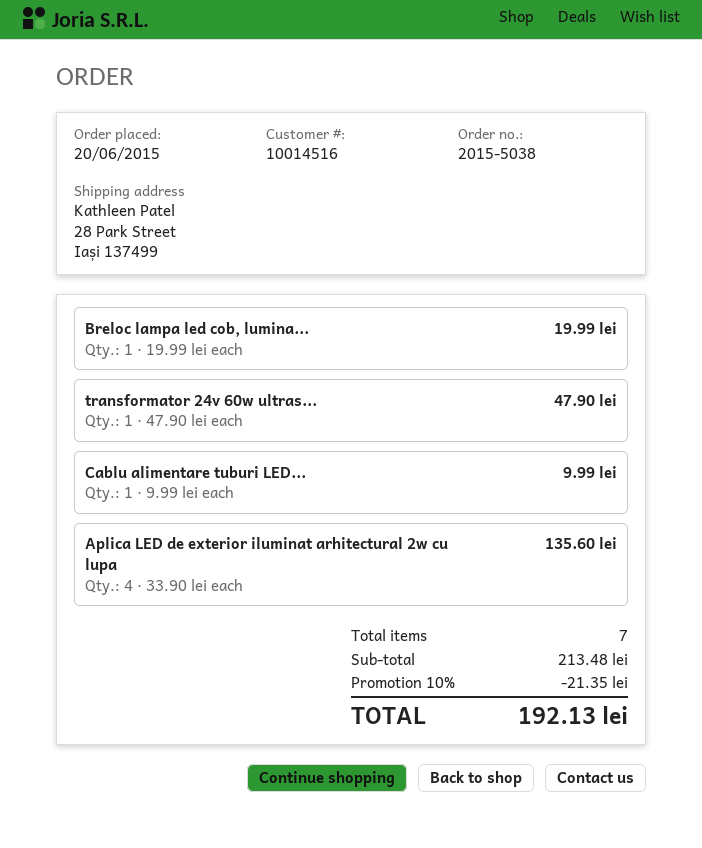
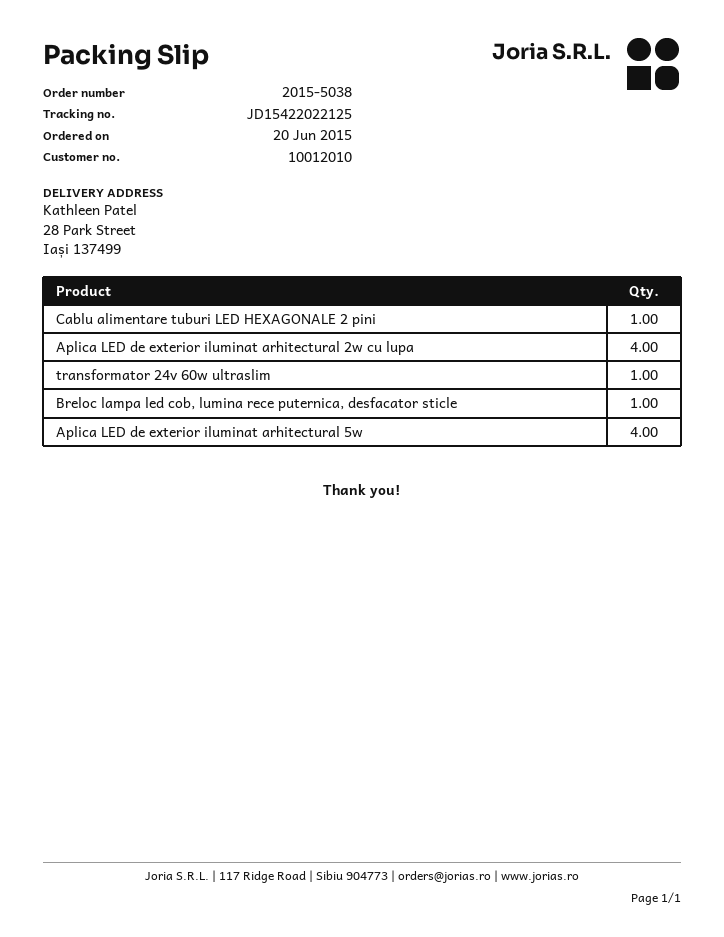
customer number: 10014516 -> 10012010
Aplica LED de exterior iluminat arhitectural 5w: none -> 4

